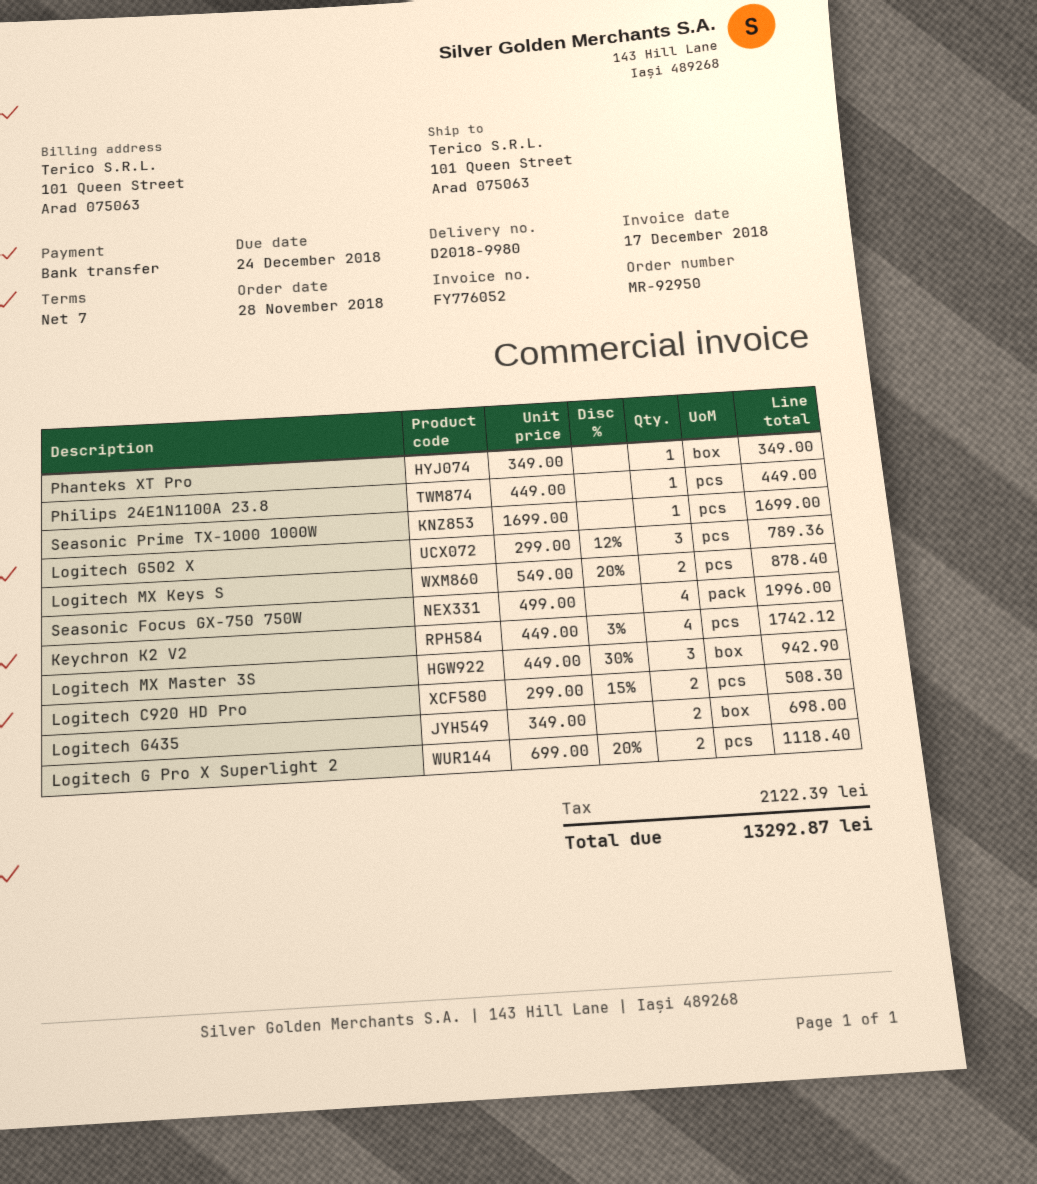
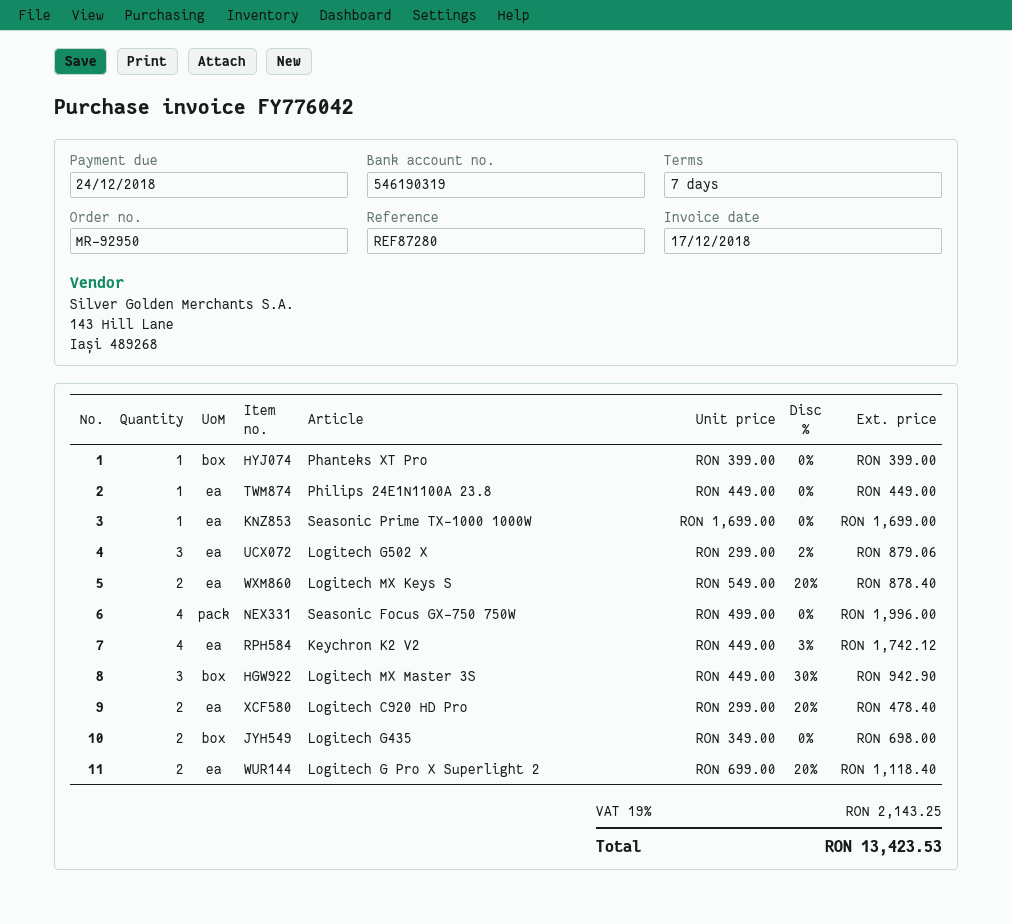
invoice number: FY776052 -> FY776042
Phanteks XT Pro: 1 x 349.00 = 349.00 -> 1 x 399.00 = 399.00
Logitech G502 X: 3 x 299.00 - 12% = 789.36 -> 3 x 299.00 - 2% = 879.06
Logitech C920 HD Pro: 2 x 299.00 - 15% = 508.30 -> 2 x 299.00 - 20% = 478.40
tax: 2122.39 -> 2143.25
total: 13292.87 -> 13423.53

